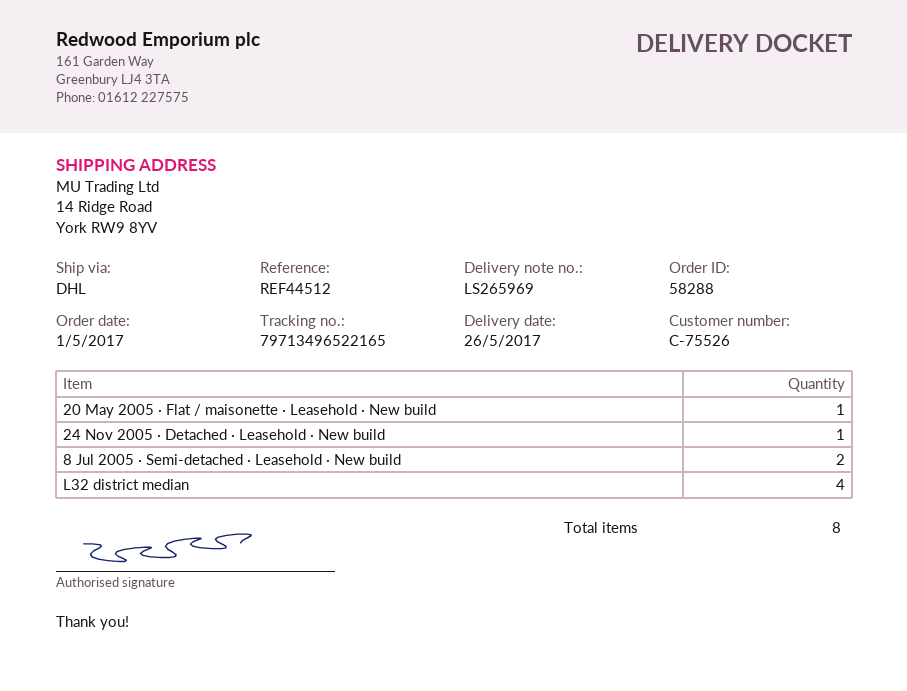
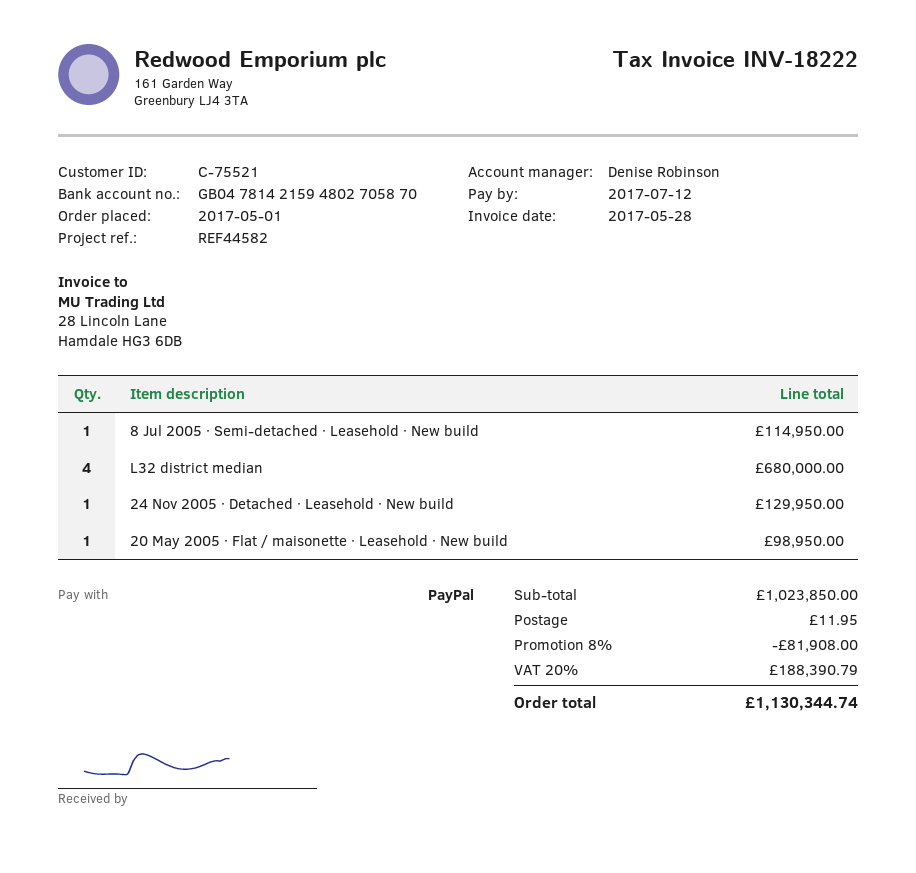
customer number: C-75526 -> C-75521
reference: REF44512 -> REF44582
8 Jul 2005 · Semi-detached · Leasehold · New build: 2 -> 1

